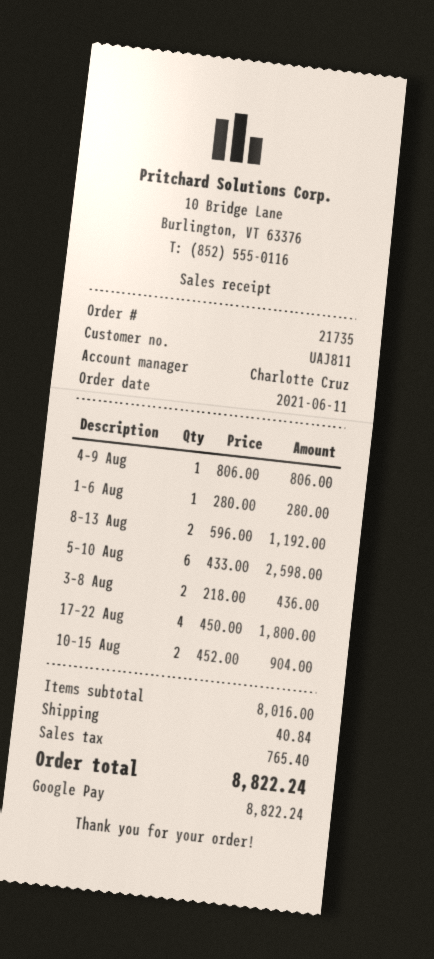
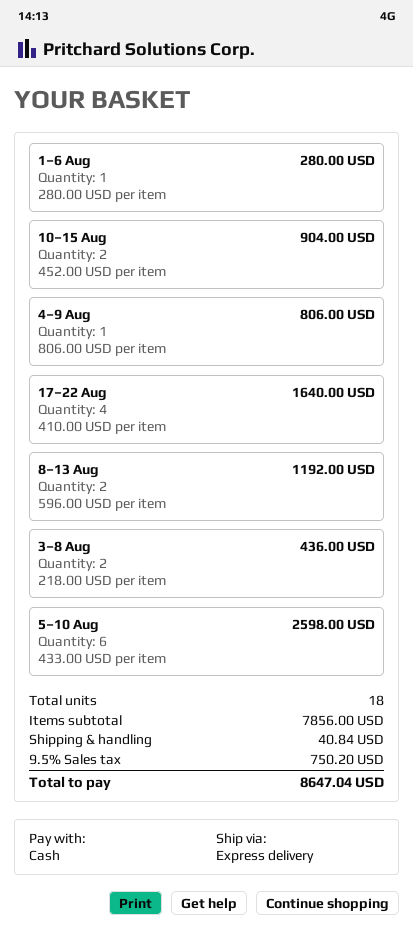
payment method: Google Pay -> cash
17–22 Aug: 4 x 450.00 = 1800.00 -> 4 x 410.00 = 1640.00
subtotal: 8016.00 -> 7856.00
tax: 765.40 -> 750.20
total: 8822.24 -> 8647.04

